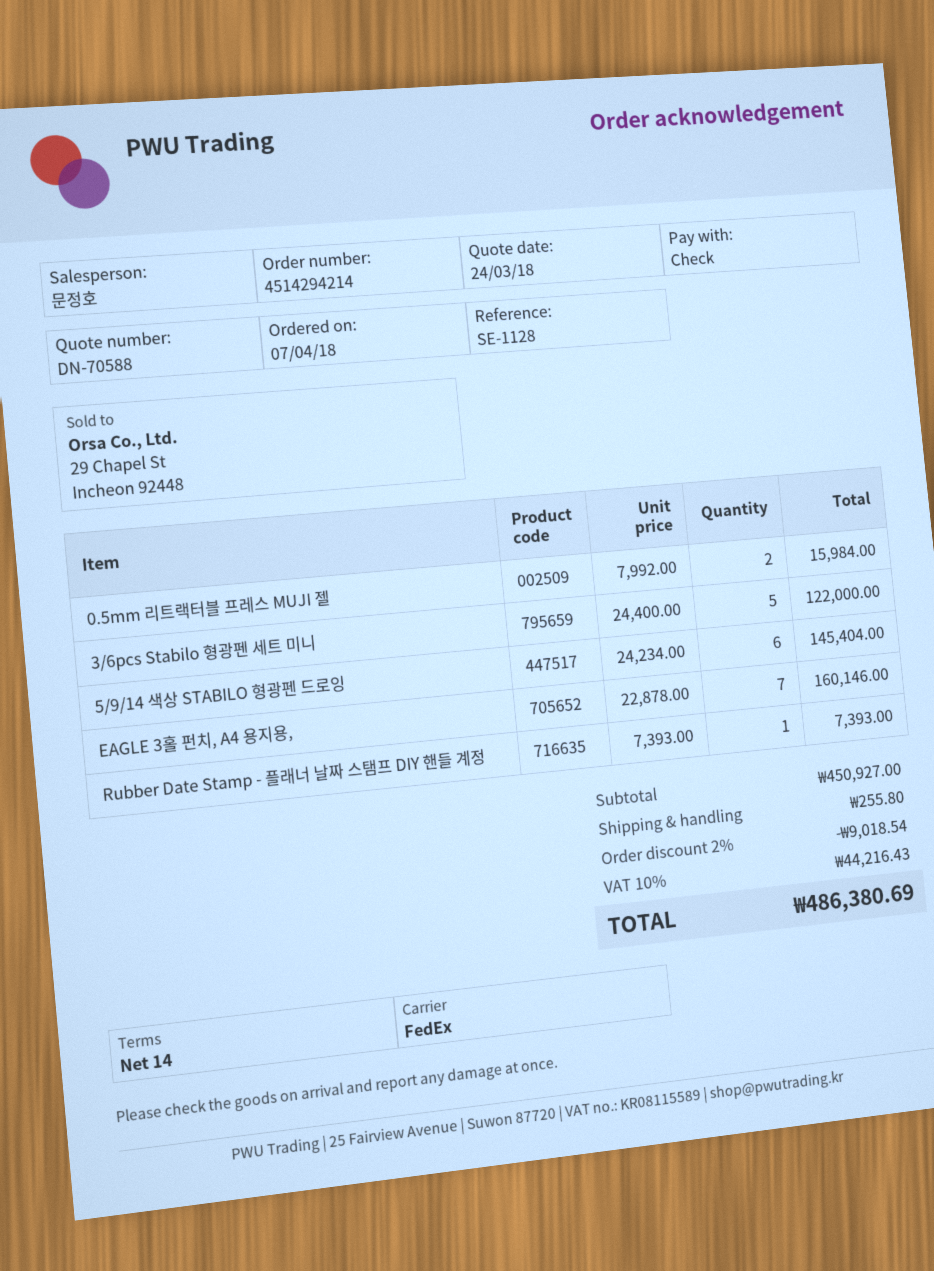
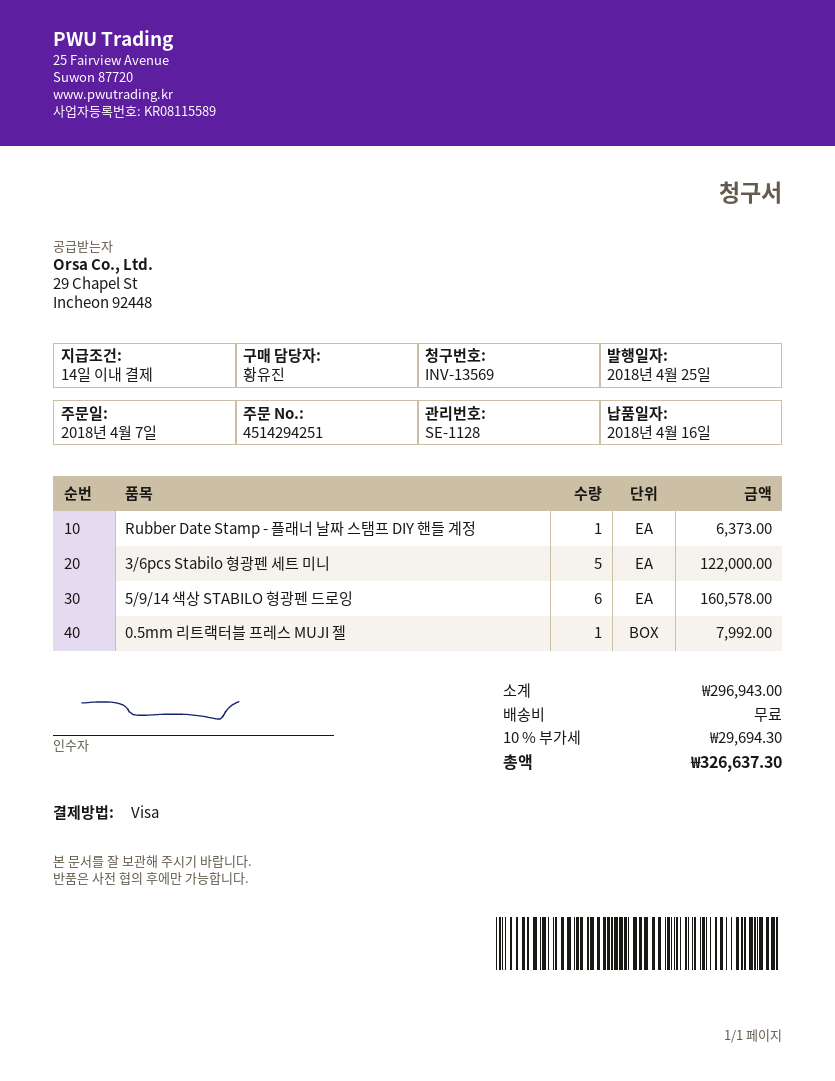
order number: 4514294214 -> 4514294251
payment method: cheque -> Visa
0.5mm 리트랙터블 프레스 MUJI 젤: 2 for 15984.00 -> 1 for 7992.00
5/9/14 색상 STABILO 형광펜 드로잉: 6 for 145404.00 -> 6 for 160578.00
EAGLE 3홀 펀치, A4 용지용,: 7 for 160146.00 -> none
Rubber Date Stamp - 플래너 날짜 스탬프 DIY 핸들 계정: 1 for 7393.00 -> 1 for 6373.00
subtotal: 450927.00 -> 296943.00
discount: 2% = 9018.54 -> none
shipping: 255.80 -> 0.00
tax: 10% = 44216.43 -> 10% = 29694.30
total: 486380.69 -> 326637.30

